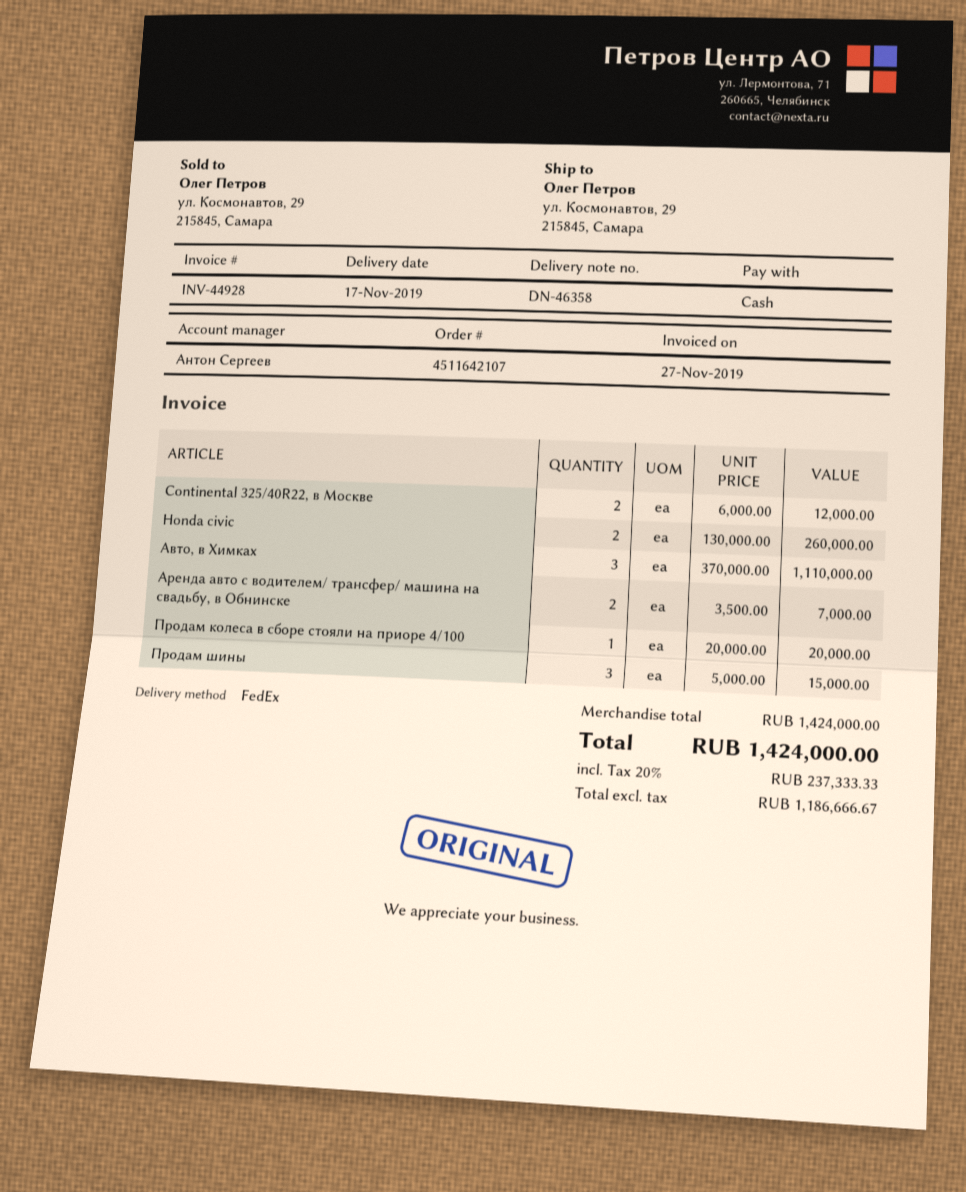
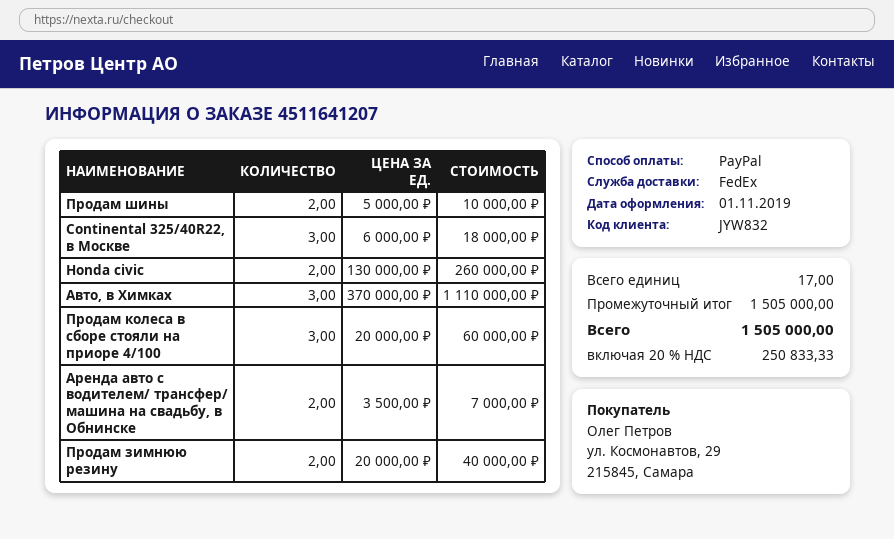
order number: 4511642107 -> 4511641207
payment method: cash -> PayPal
Continental 325/40R22, в Москве: 2 x 6000.00 = 12000.00 -> 3 x 6000.00 = 18000.00
Продам колеса в сборе стояли на приоре 4/100: 1 x 20000.00 = 20000.00 -> 3 x 20000.00 = 60000.00
Продам шины: 3 x 5000.00 = 15000.00 -> 2 x 5000.00 = 10000.00
Продам зимнюю резину: none -> 2 x 20000.00 = 40000.00
subtotal: 1424000.00 -> 1505000.00
tax: 20% = 237333.33 -> 20% = 250833.33
total: 1424000.00 -> 1505000.00

